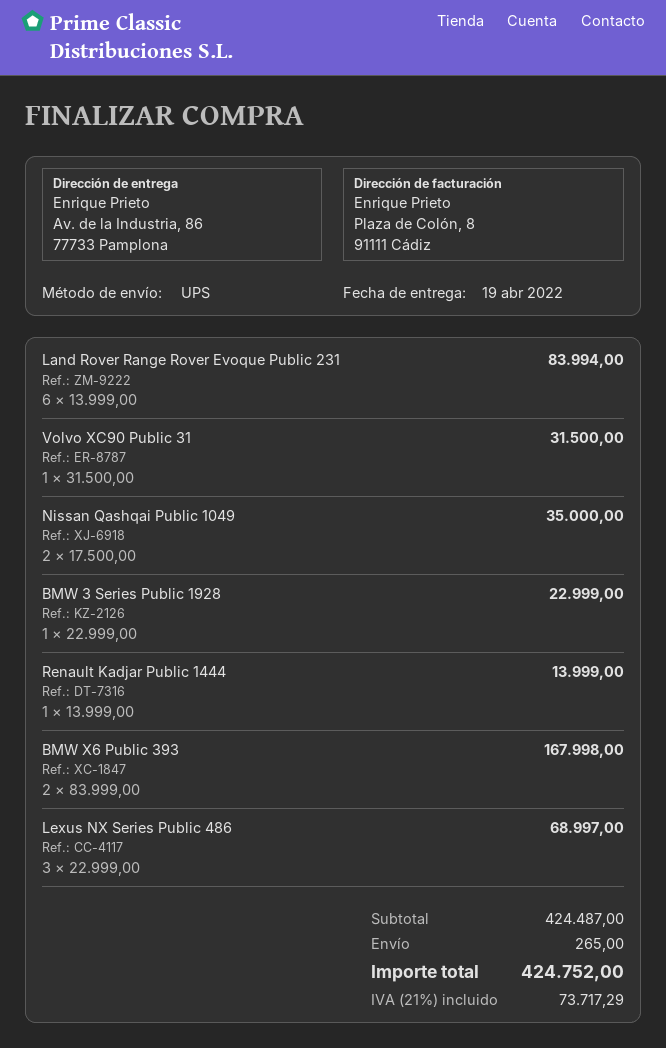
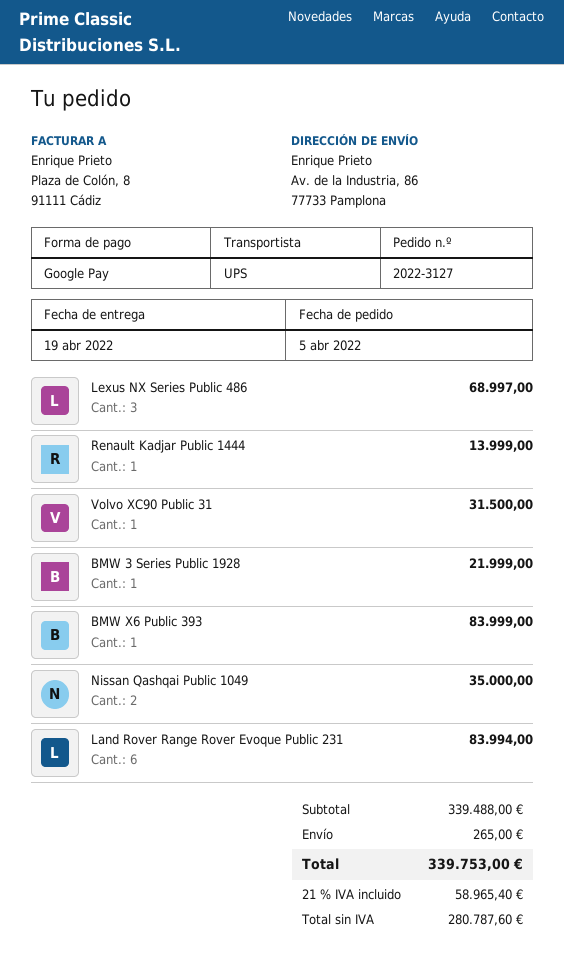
BMW 3 Series Public 1928: 1 for 22999.00 -> 1 for 21999.00
BMW X6 Public 393: 2 for 167998.00 -> 1 for 83999.00
subtotal: 424487.00 -> 339488.00
tax: 21% = 73717.29 -> 21% = 58965.40
total: 424752.00 -> 339753.00

